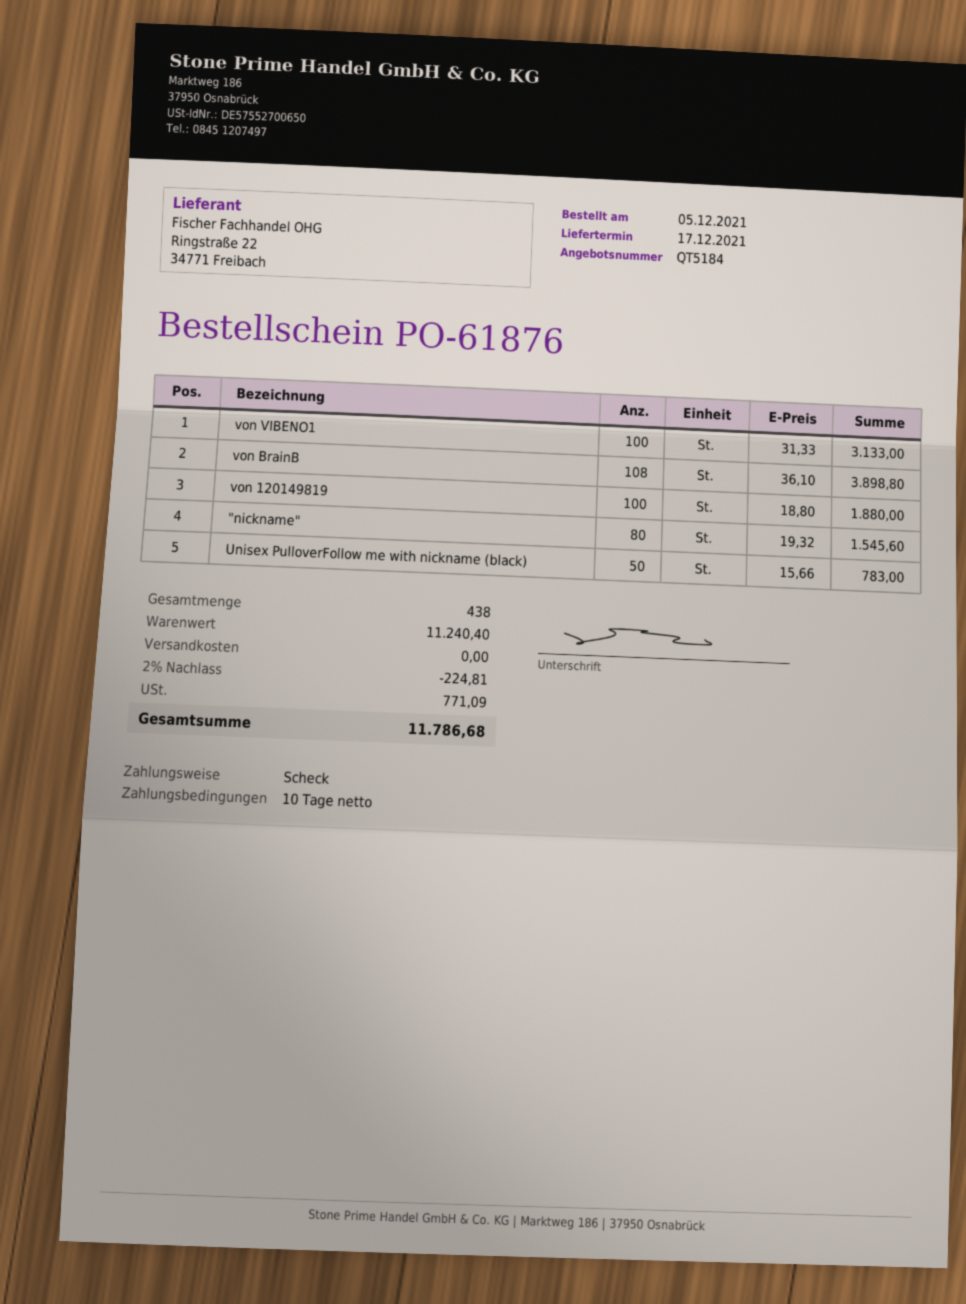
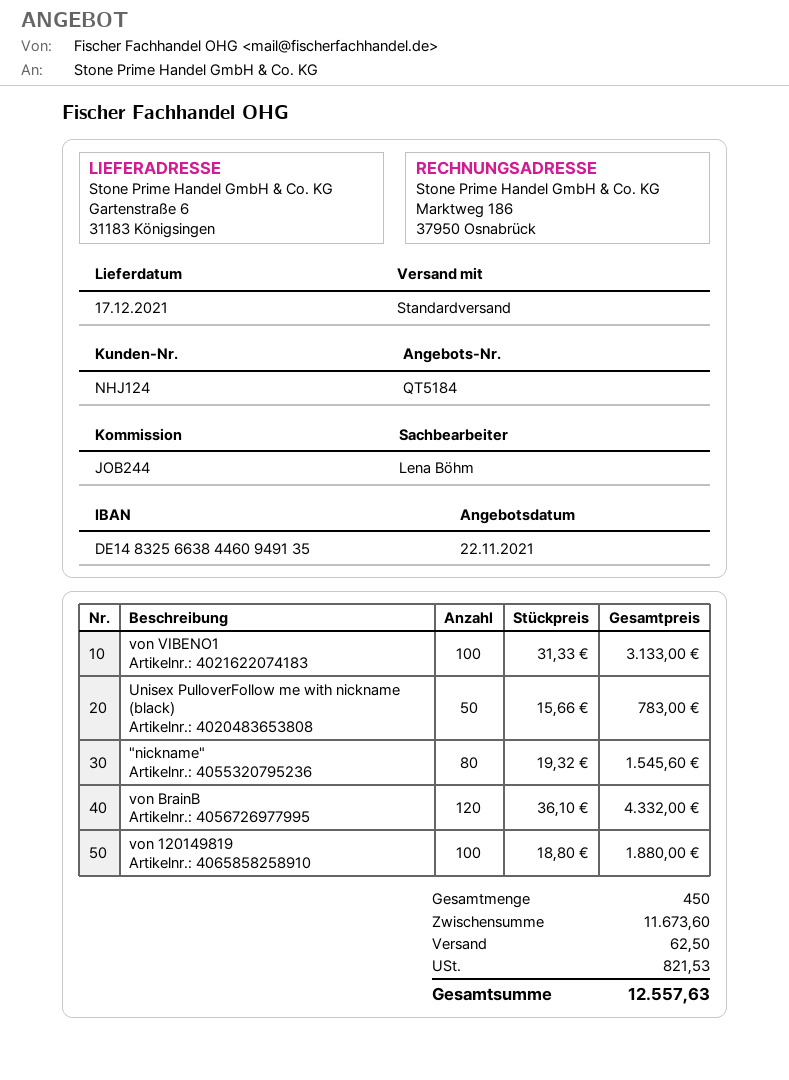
von BrainB: 108 x 36.10 = 3898.80 -> 120 x 36.10 = 4332.00
total quantity: 438 -> 450
subtotal: 11240.40 -> 11673.60
discount: 2% = 224.81 -> none
shipping: 0.00 -> 62.50
tax: 771.09 -> 821.53
total: 11786.68 -> 12557.63

